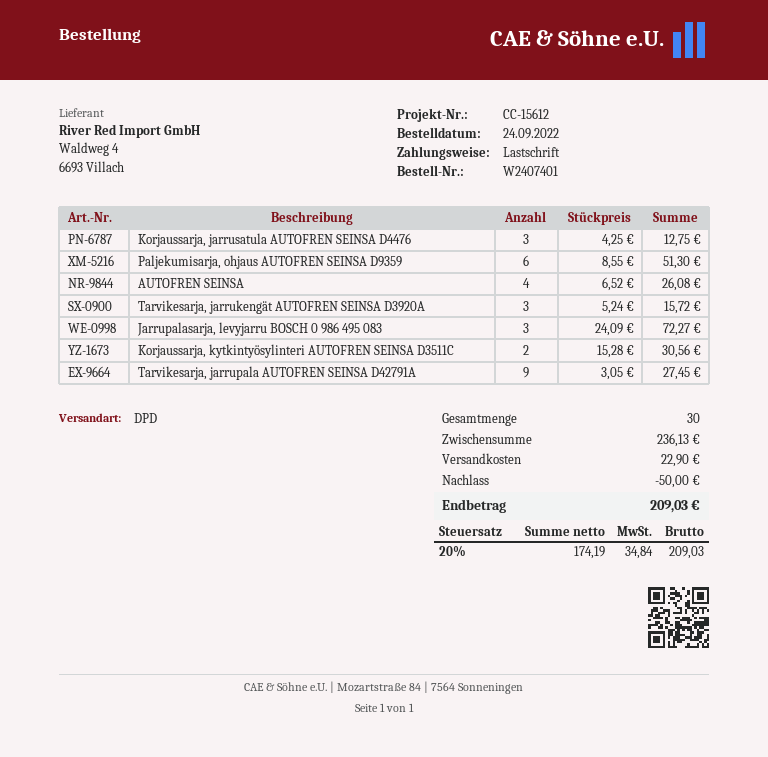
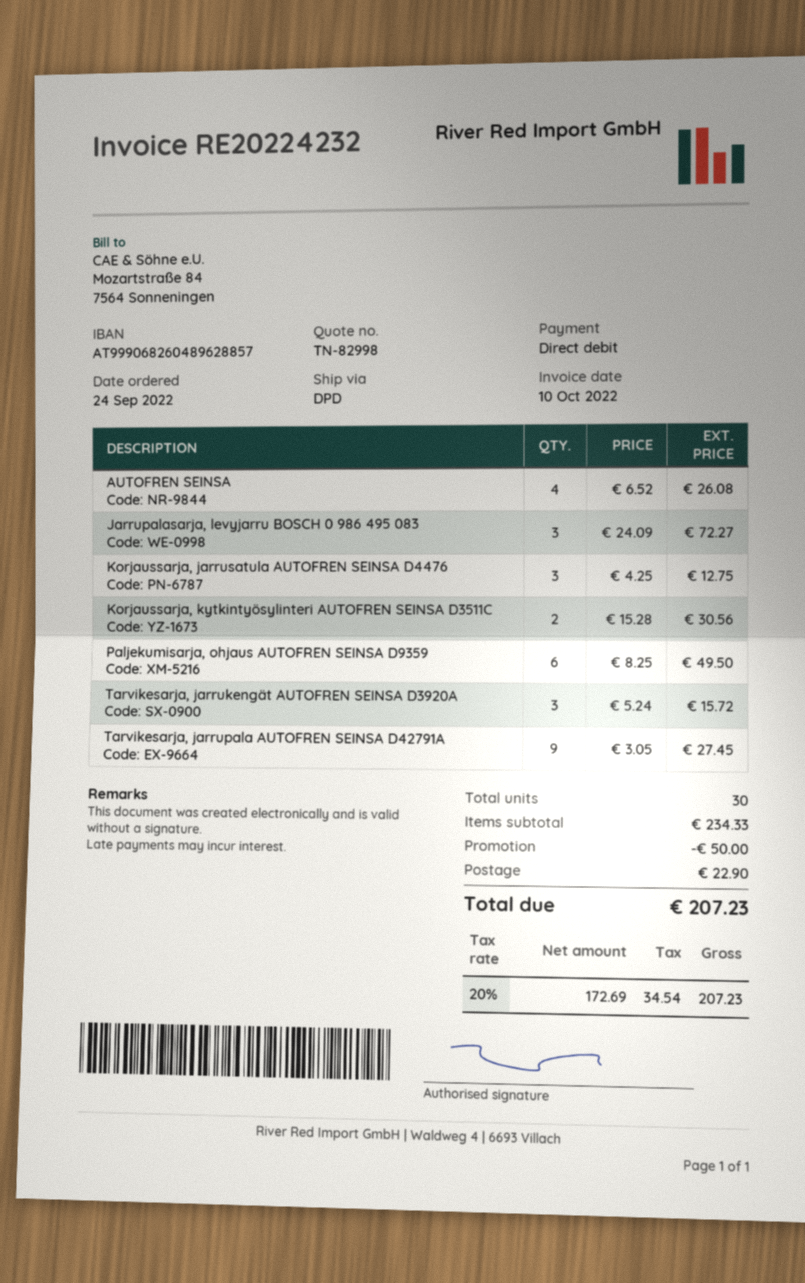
Paljekumisarja, ohjaus AUTOFREN SEINSA D9359: 6 x 8.55 = 51.30 -> 6 x 8.25 = 49.50
subtotal: 236.13 -> 234.33
net: 174.19 -> 172.69
tax: 20% = 34.84 -> 20% = 34.54
total: 209.03 -> 207.23

